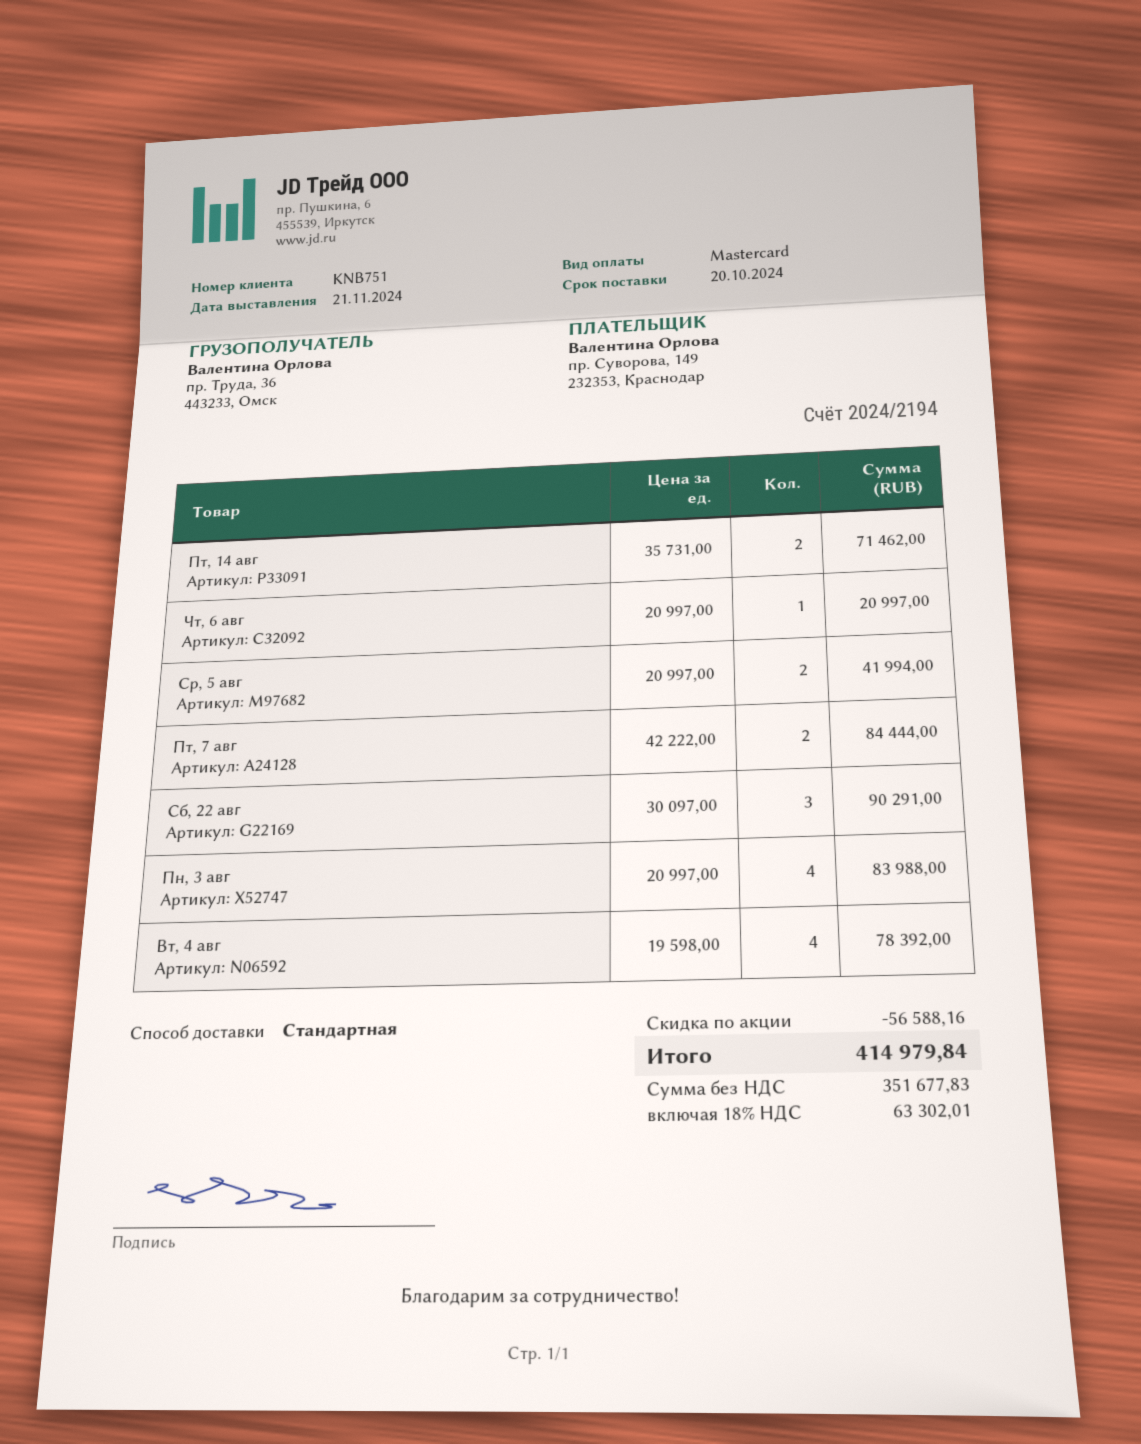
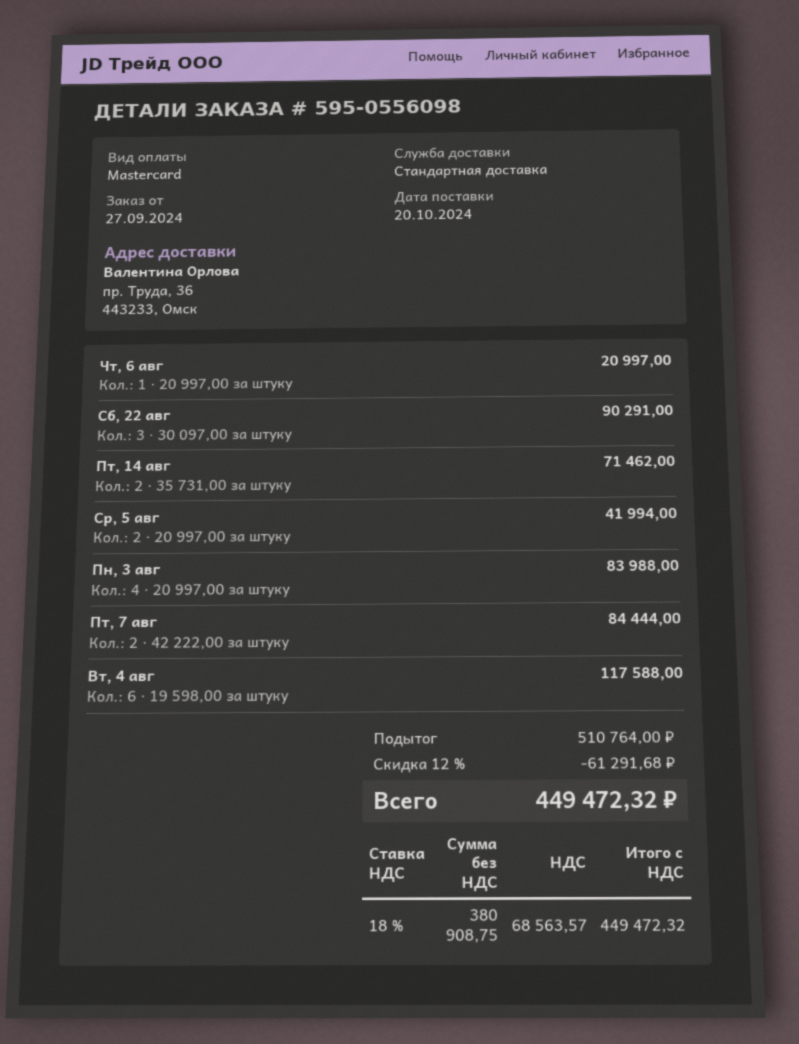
Вт, 4 авг: 4 x 19598.00 = 78392.00 -> 6 x 19598.00 = 117588.00
discount: 56588.16 -> 61291.68
net: 351677.83 -> 380908.75
tax: 18% = 63302.01 -> 18% = 68563.57
total: 414979.84 -> 449472.32

